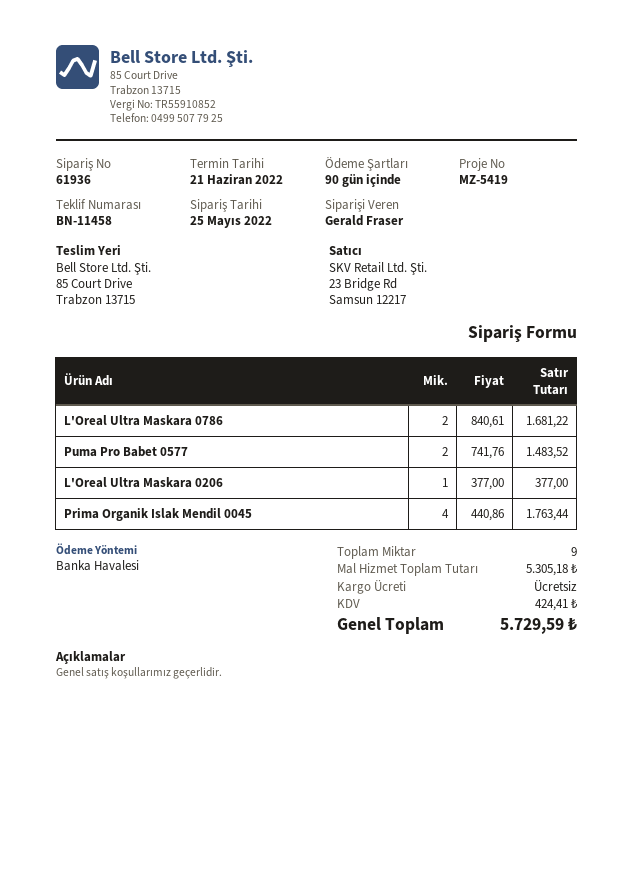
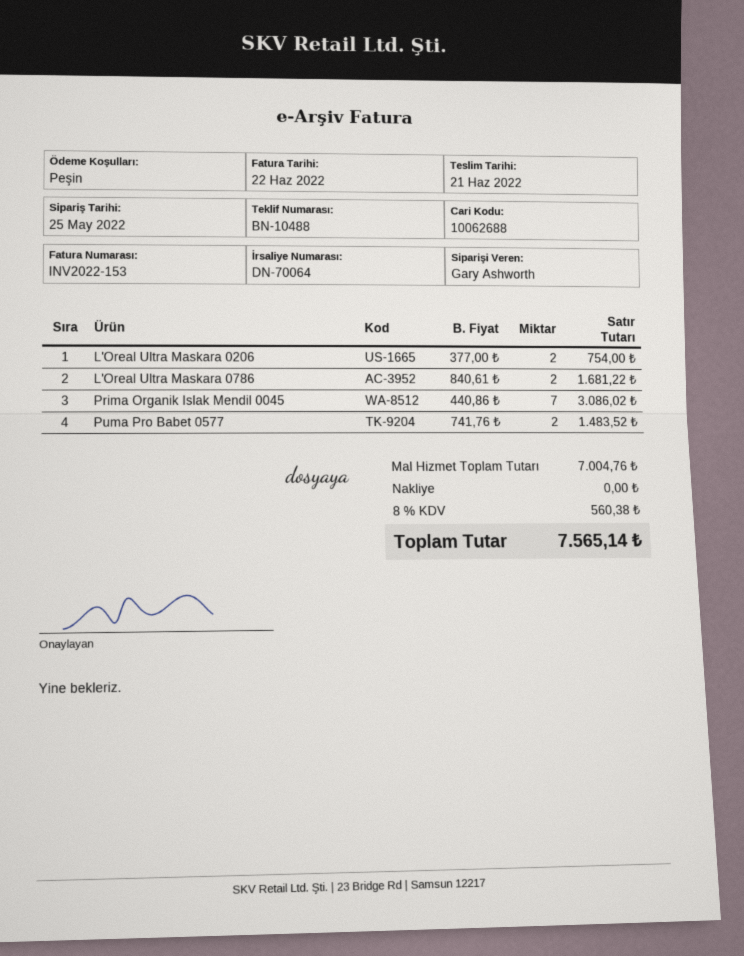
quote number: BN-11458 -> BN-10488
payment terms: 90 days -> on receipt
ordered by: Gerald Fraser -> Gary Ashworth
L'Oreal Ultra Maskara 0206: 1 x 377.00 = 377.00 -> 2 x 377.00 = 754.00
Prima Organik Islak Mendil 0045: 4 x 440.86 = 1763.44 -> 7 x 440.86 = 3086.02
subtotal: 5305.18 -> 7004.76
tax: 424.41 -> 560.38
total: 5729.59 -> 7565.14

